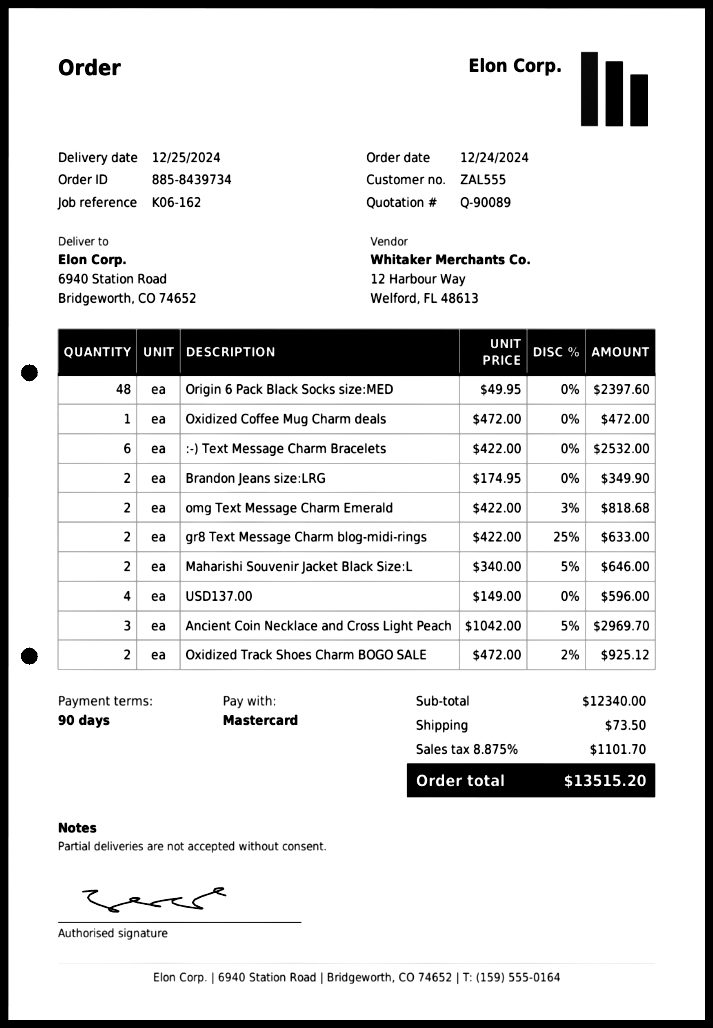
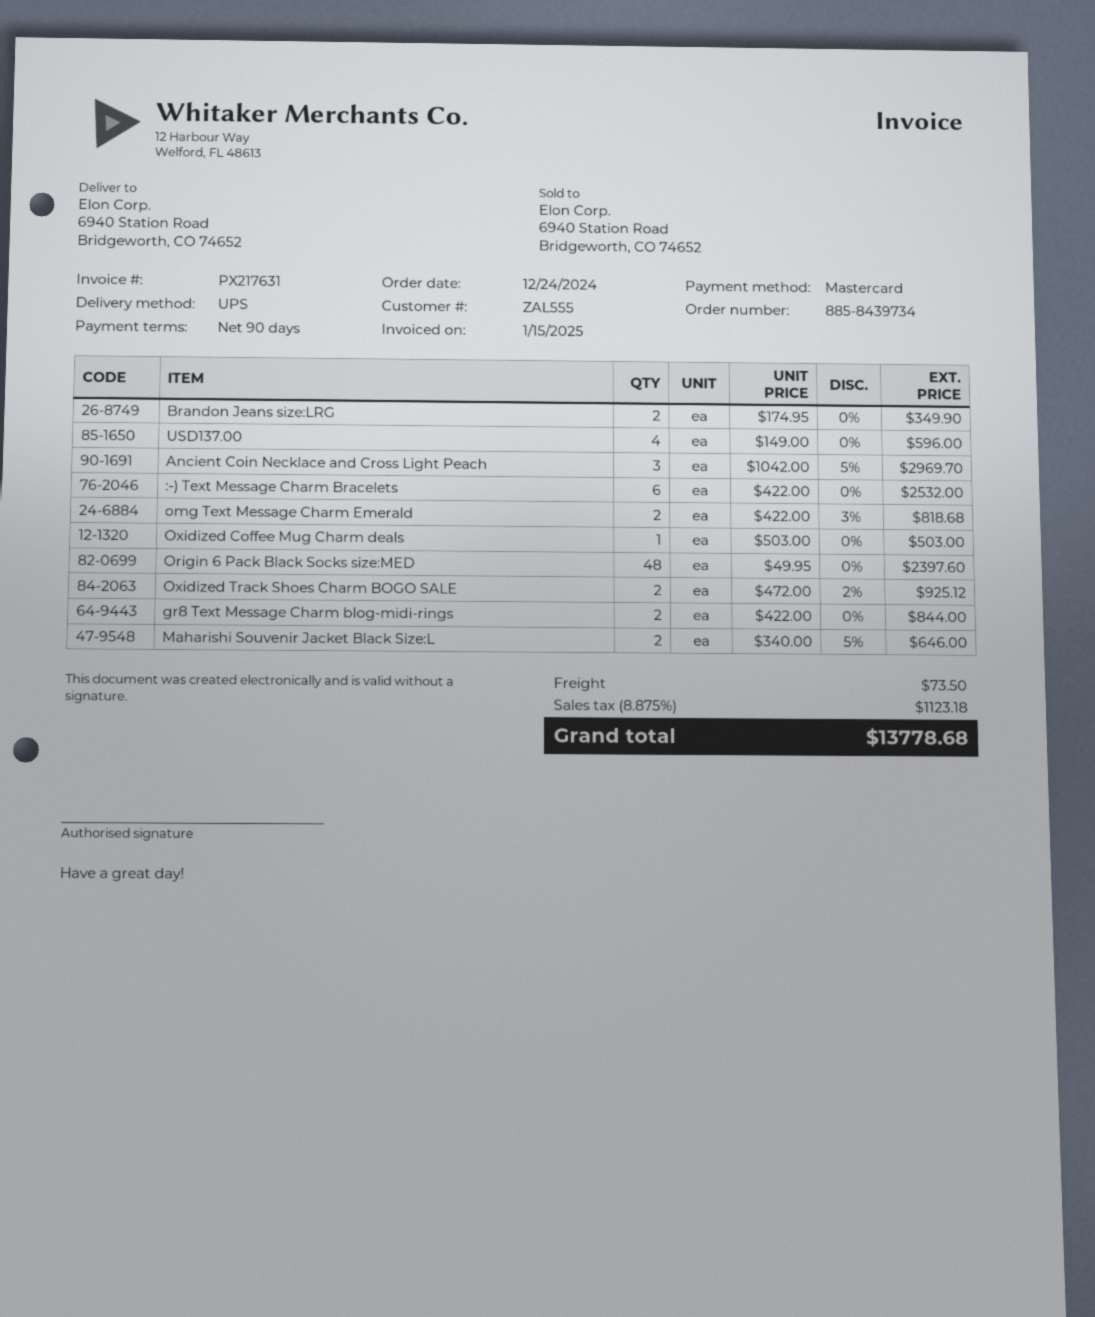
Oxidized Coffee Mug Charm deals: 1 x 472.00 = 472.00 -> 1 x 503.00 = 503.00
gr8 Text Message Charm blog-midi-rings: 2 x 422.00 - 25% = 633.00 -> 2 x 422.00 = 844.00
tax: 8.875% = 1101.70 -> 8.875% = 1123.18
total: 13515.20 -> 13778.68

